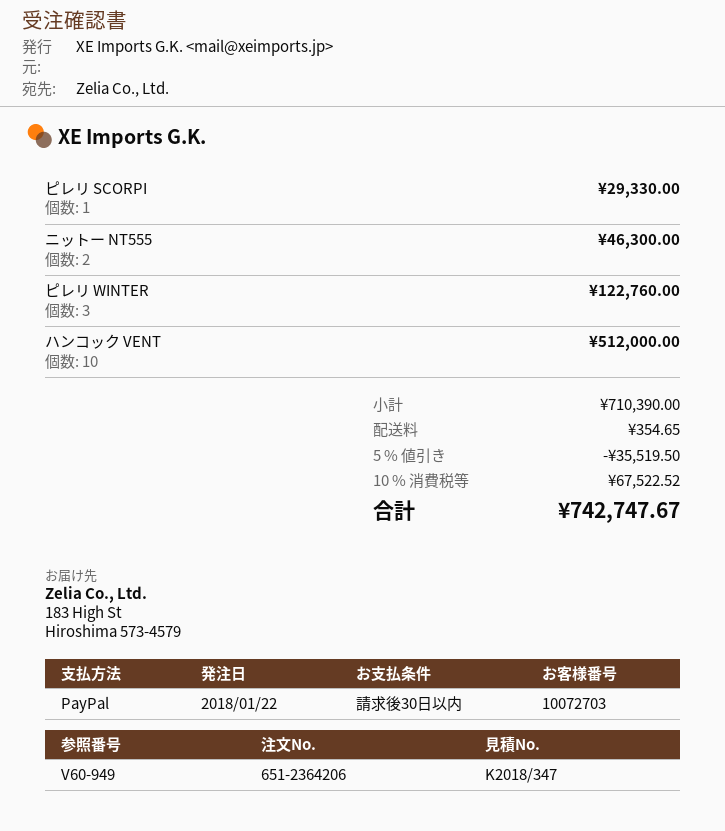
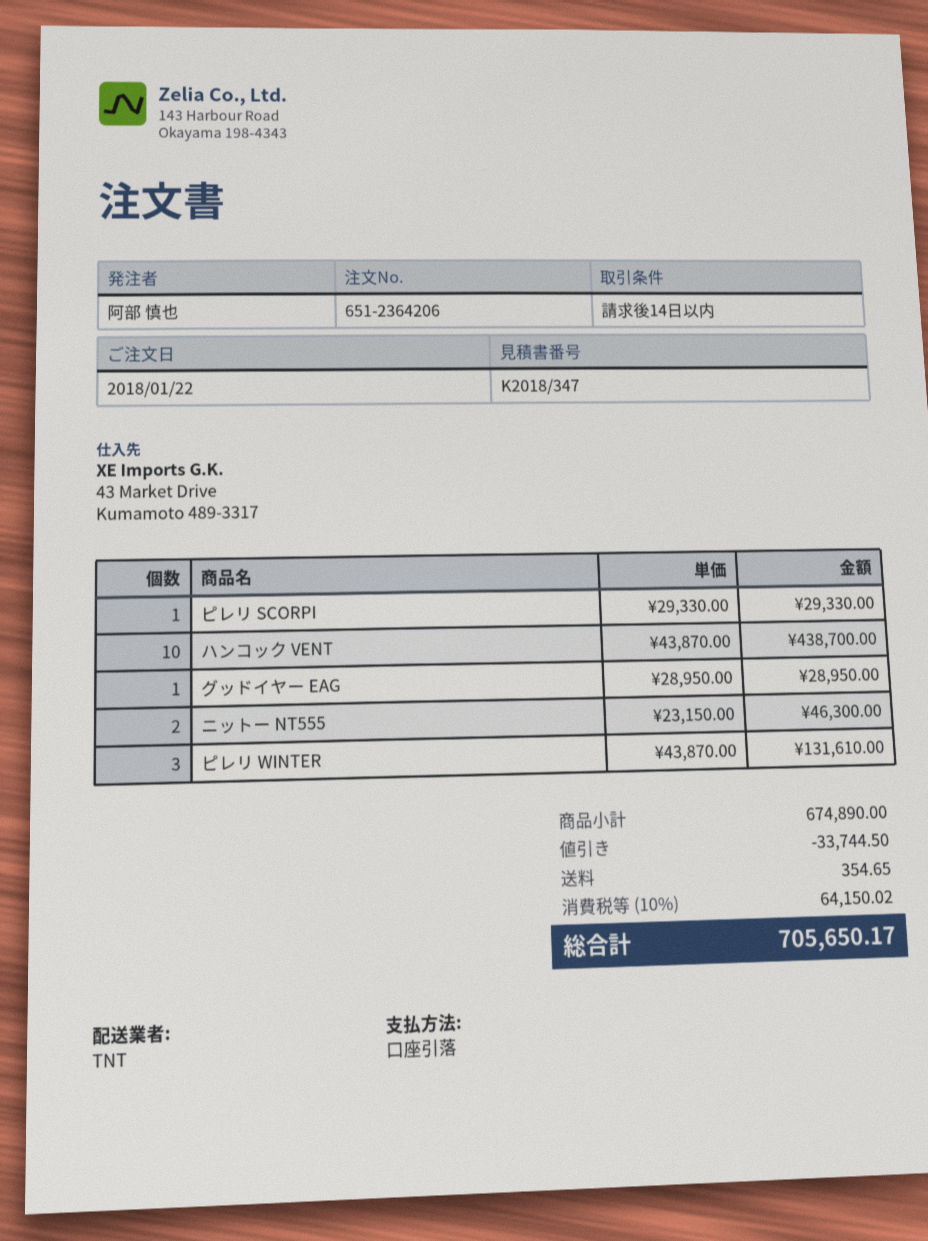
payment terms: 30 days -> 14 days
payment method: PayPal -> direct debit
ピレリ WINTER: 3 for 122760.00 -> 3 for 131610.00
ハンコック VENT: 10 for 512000.00 -> 10 for 438700.00
グッドイヤー EAG: none -> 1 for 28950.00
subtotal: 710390.00 -> 674890.00
discount: 35519.50 -> 33744.50
tax: 10% = 67522.52 -> 10% = 64150.02
total: 742747.67 -> 705650.17

